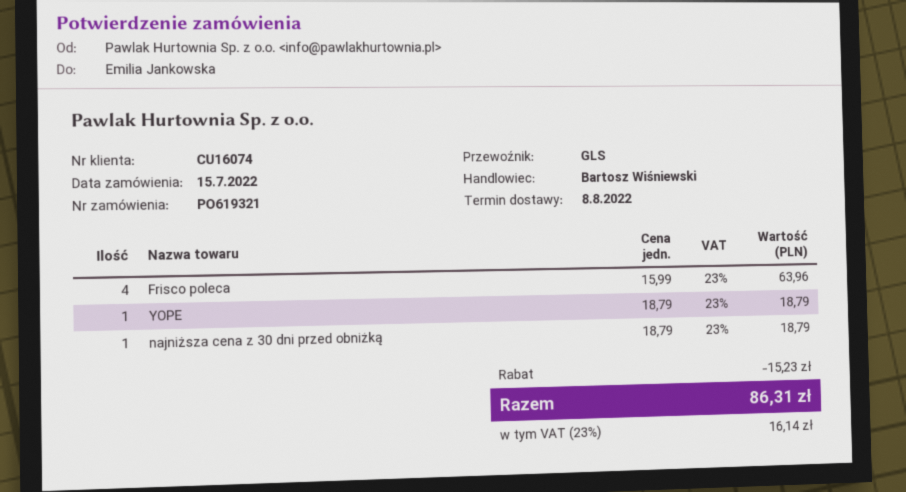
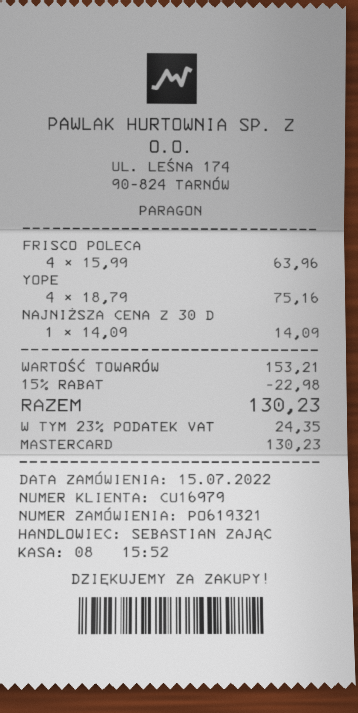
customer number: CU16074 -> CU16979
sales rep: Bartosz Wiśniewski -> SEBASTIAN ZAJĄC
YOPE: 1 x 18.79 = 18.79 -> 4 x 18.79 = 75.16
najniższa cena z 30 dni przed obniżką: 1 x 18.79 = 18.79 -> 1 x 14.09 = 14.09
discount: 15.23 -> 22.98
tax: 23% = 16.14 -> 23% = 24.35
total: 86.31 -> 130.23

